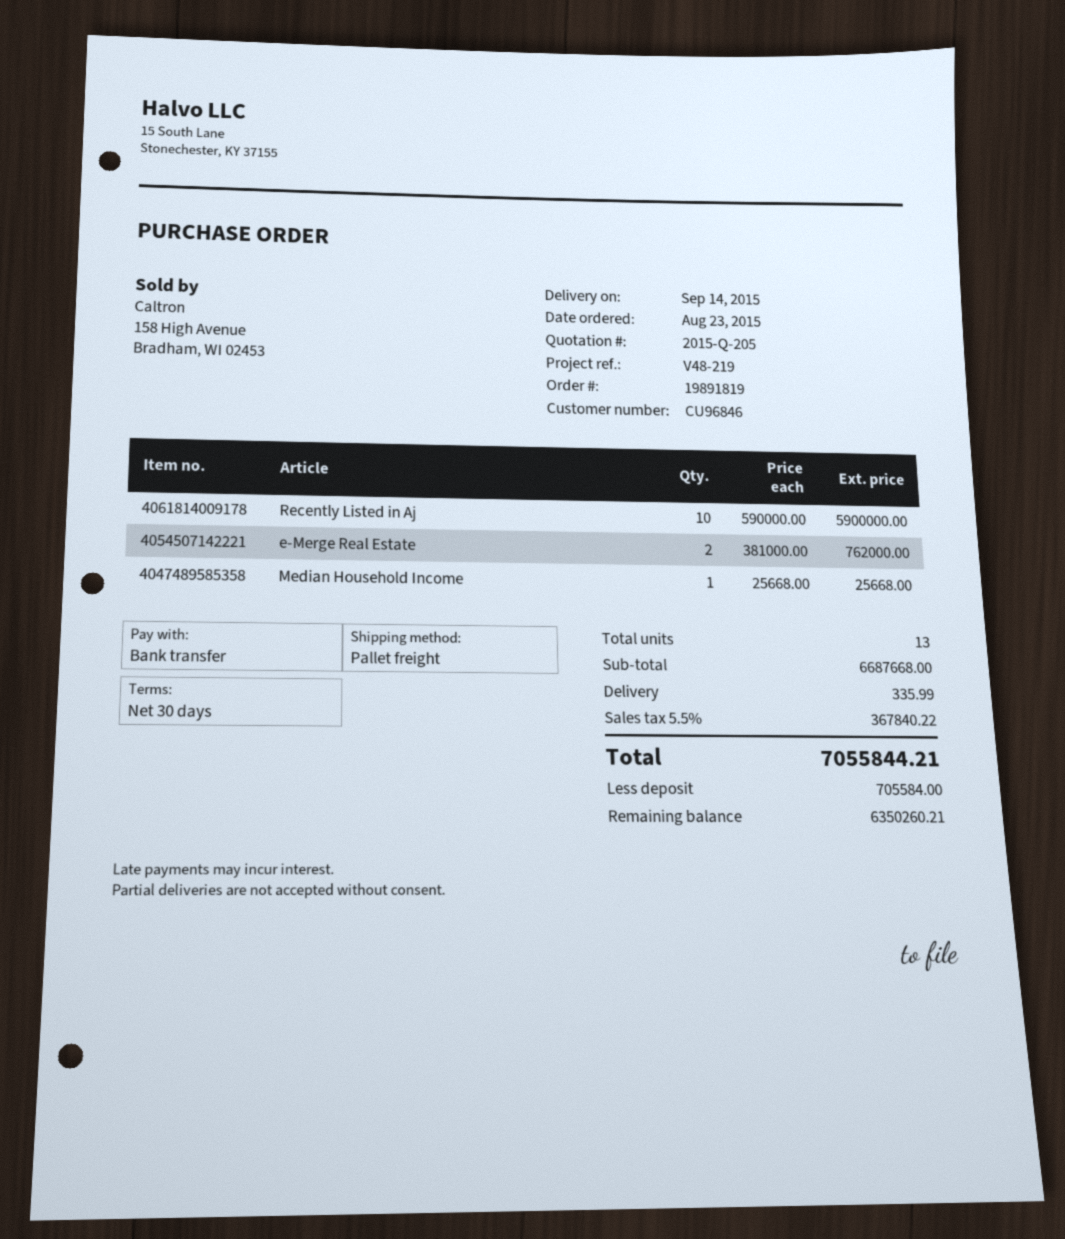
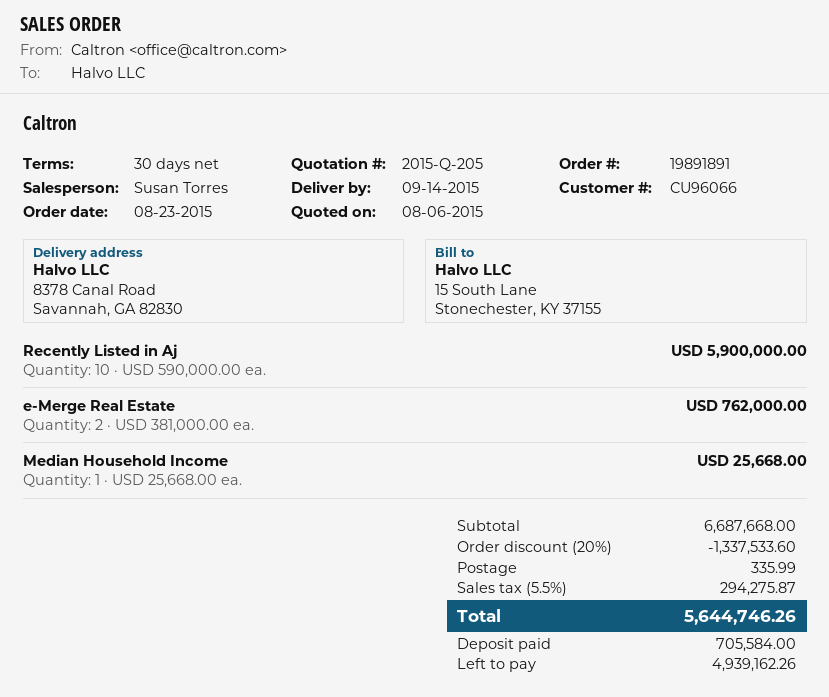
order number: 19891819 -> 19891891
customer number: CU96846 -> CU96066
discount: none -> 20% = 1337533.60
tax: 5.5% = 367840.22 -> 5.5% = 294275.87
total: 7055844.21 -> 5644746.26
balance: 6350260.21 -> 4939162.26

